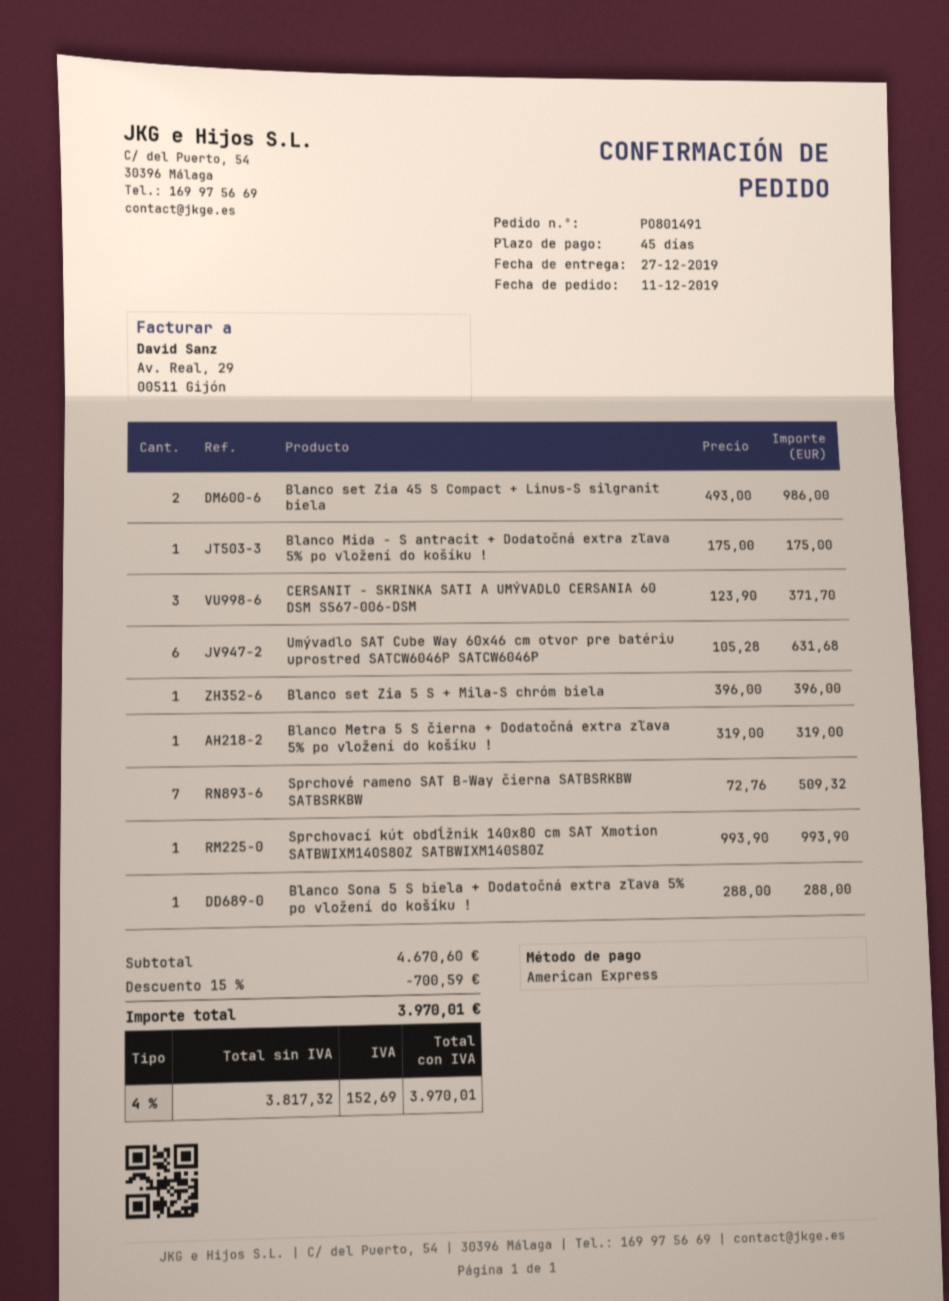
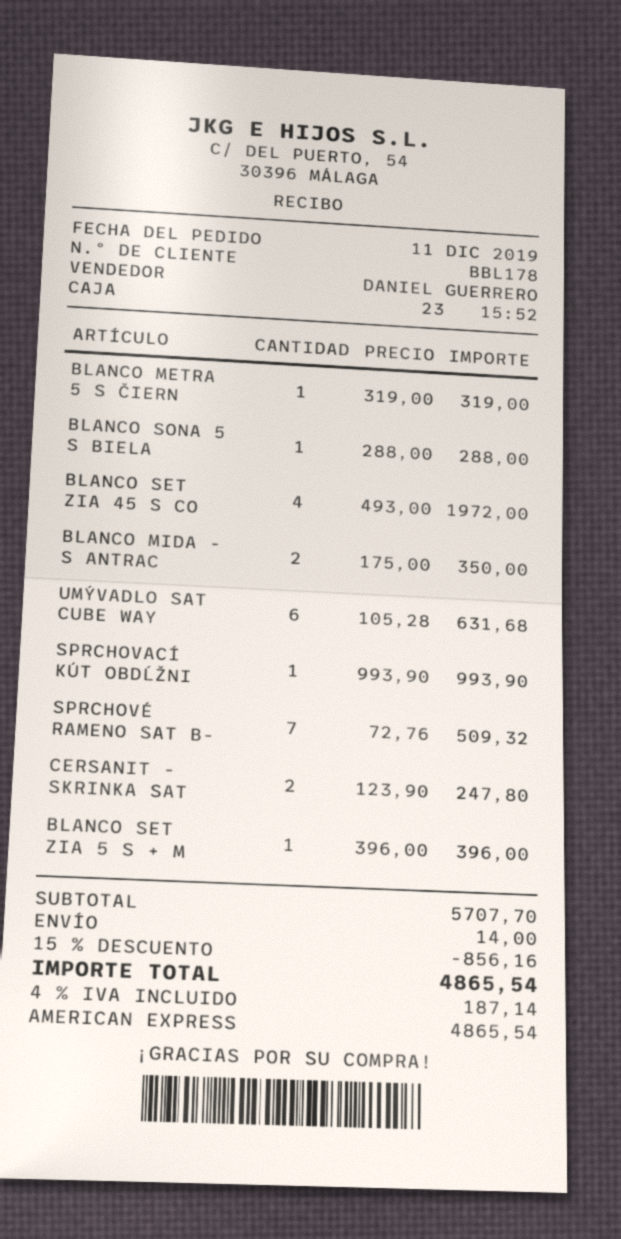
Blanco set Zia 45 S Compact + Linus-S silgranit biela: 2 x 493.00 = 986.00 -> 4 x 493.00 = 1972.00
Blanco Mida - S antracit + Dodatočná extra zľava 5% po vložení do košíku !: 1 x 175.00 = 175.00 -> 2 x 175.00 = 350.00
CERSANIT - SKRINKA SATI A UMÝVADLO CERSANIA 60 DSM S567-006-DSM: 3 x 123.90 = 371.70 -> 2 x 123.90 = 247.80
subtotal: 4670.60 -> 5707.70
discount: 15% = 700.59 -> 15% = 856.16
shipping: none -> 14.00
tax: 4% = 152.69 -> 4% = 187.14
total: 3970.01 -> 4865.54

